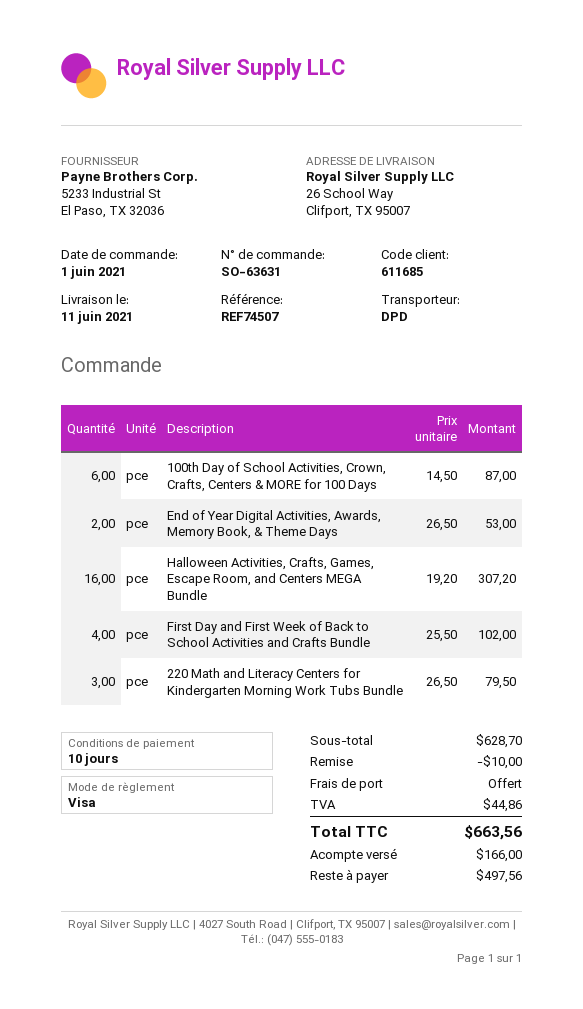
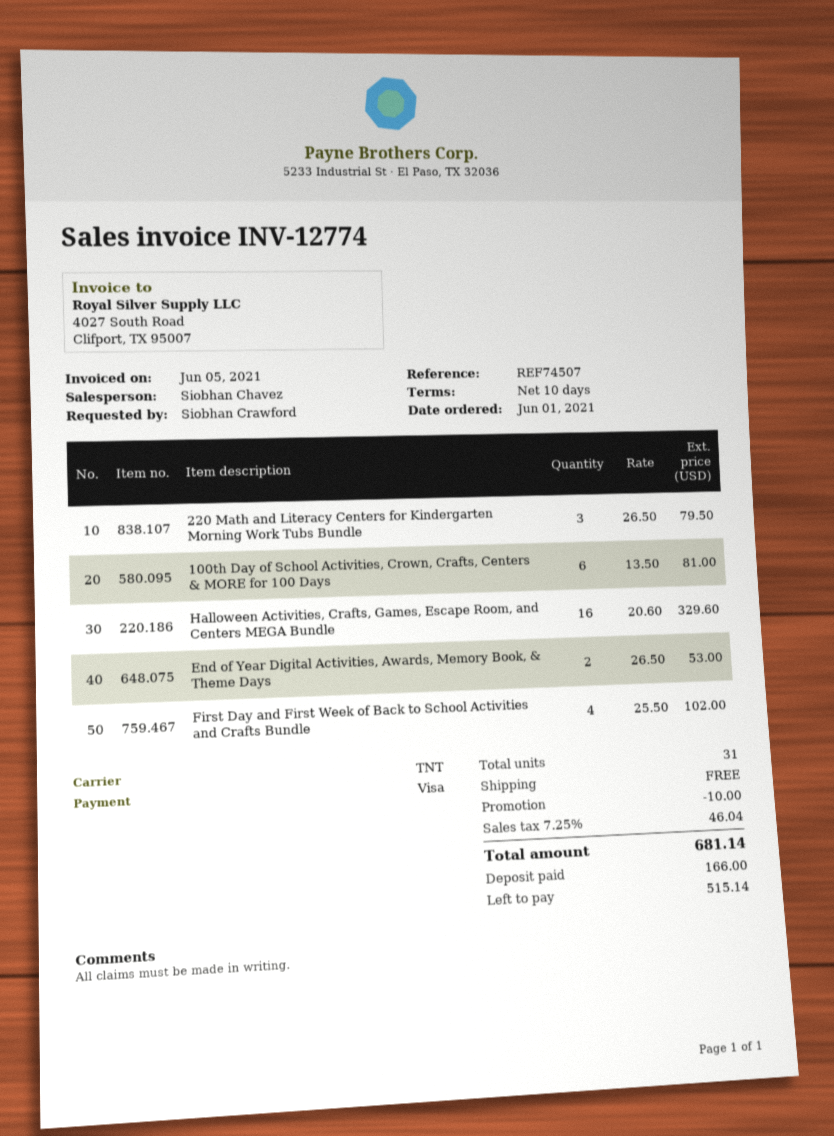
shipping method: DPD -> TNT
100th Day of School Activities, Crown, Crafts, Centers & MORE for 100 Days: 6 x 14.50 = 87.00 -> 6 x 13.50 = 81.00
Halloween Activities, Crafts, Games, Escape Room, and Centers MEGA Bundle: 16 x 19.20 = 307.20 -> 16 x 20.60 = 329.60
tax: 44.86 -> 46.04
total: 663.56 -> 681.14
balance: 497.56 -> 515.14

